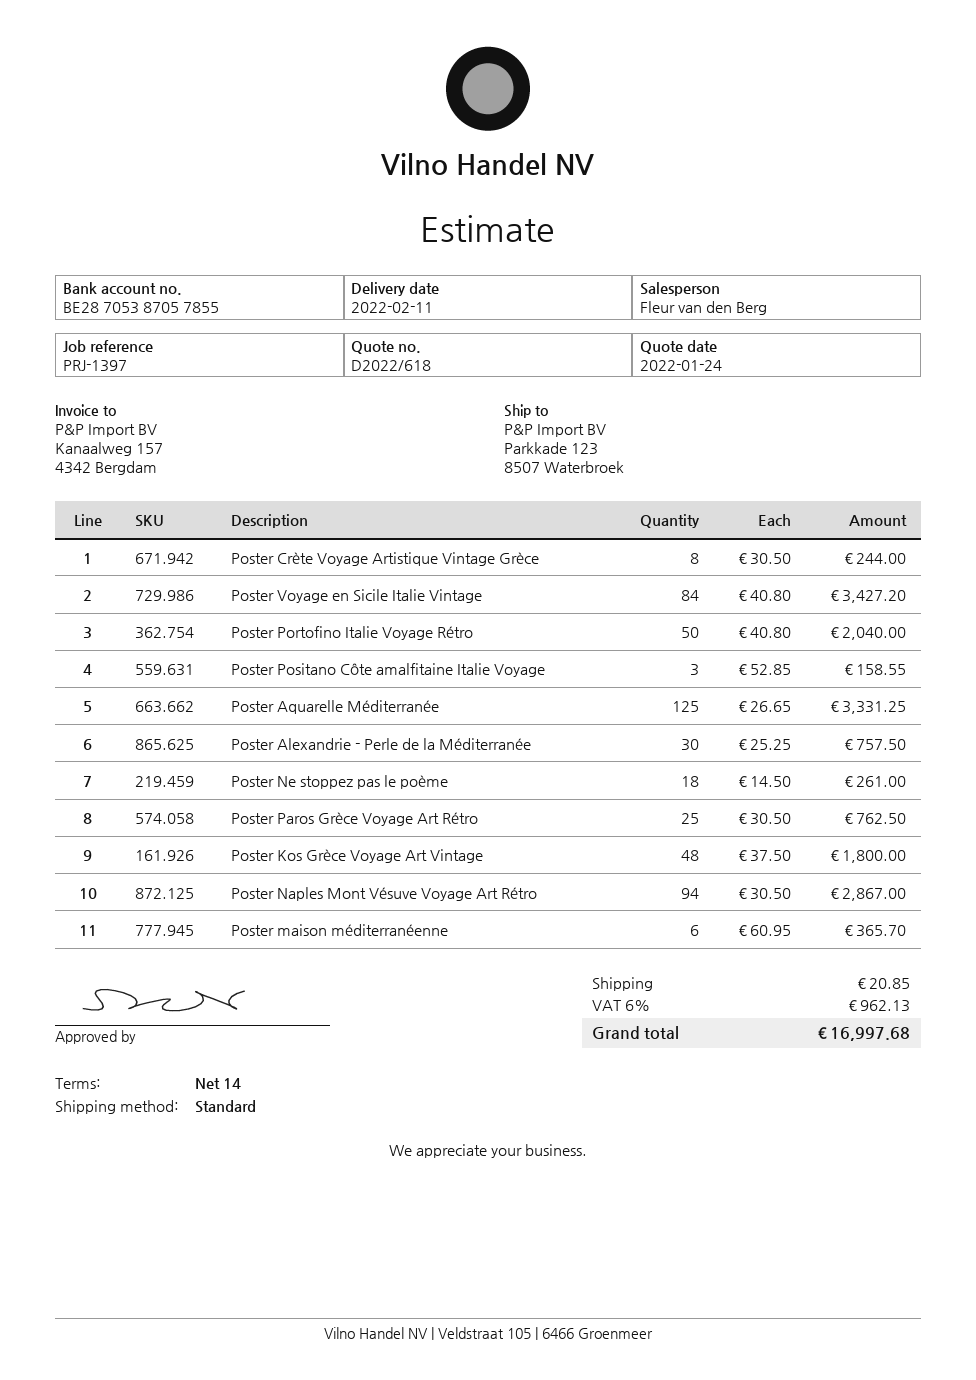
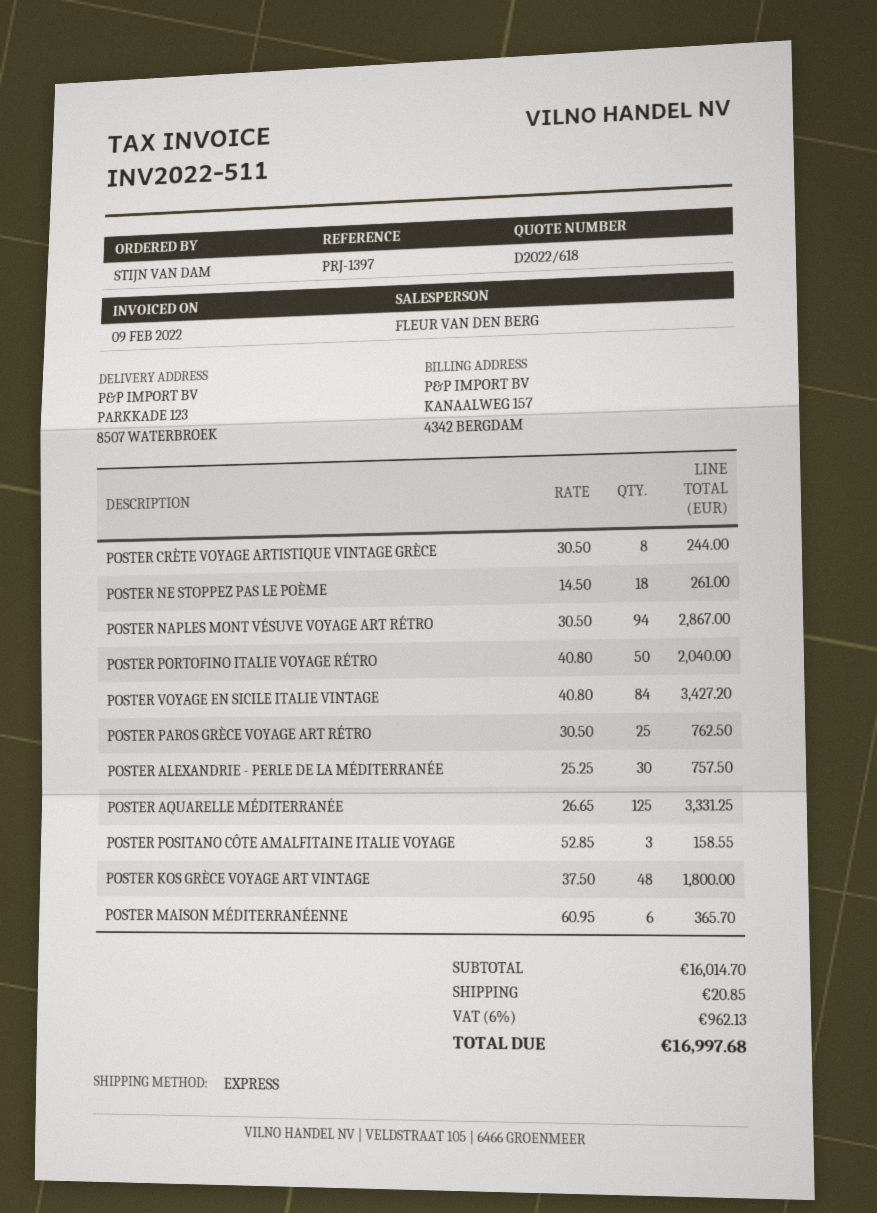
shipping method: standard -> express

